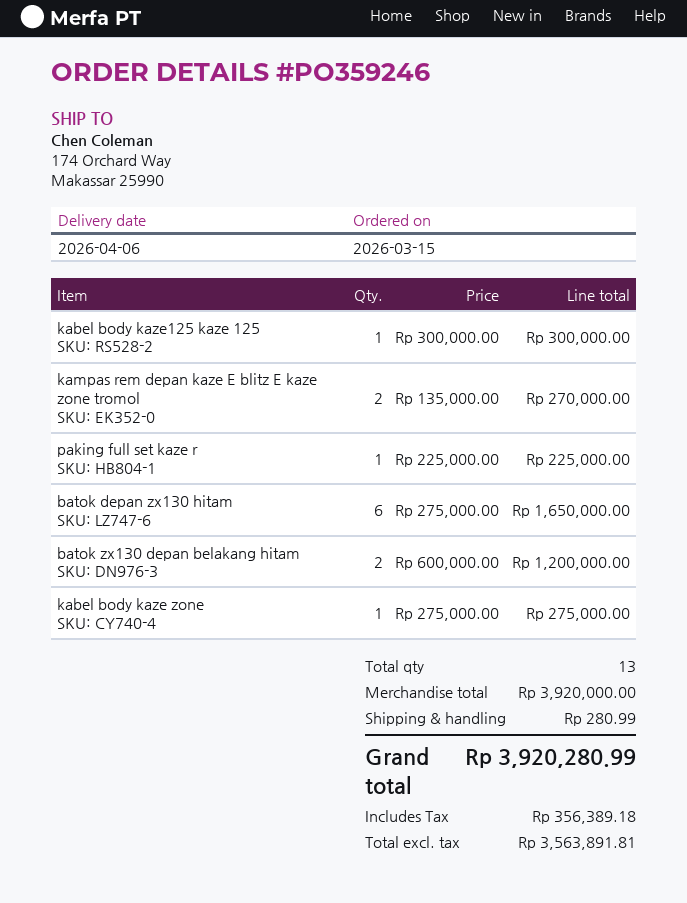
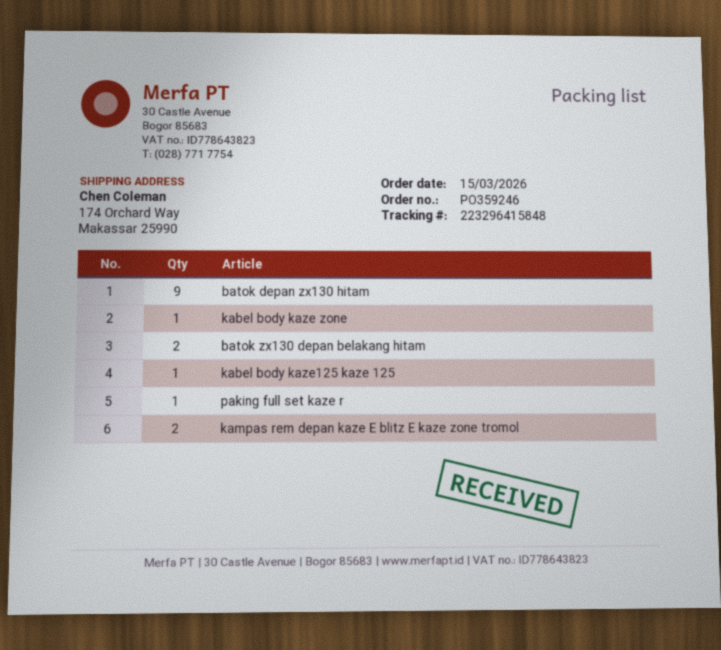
batok depan zx130 hitam: 6 -> 9

